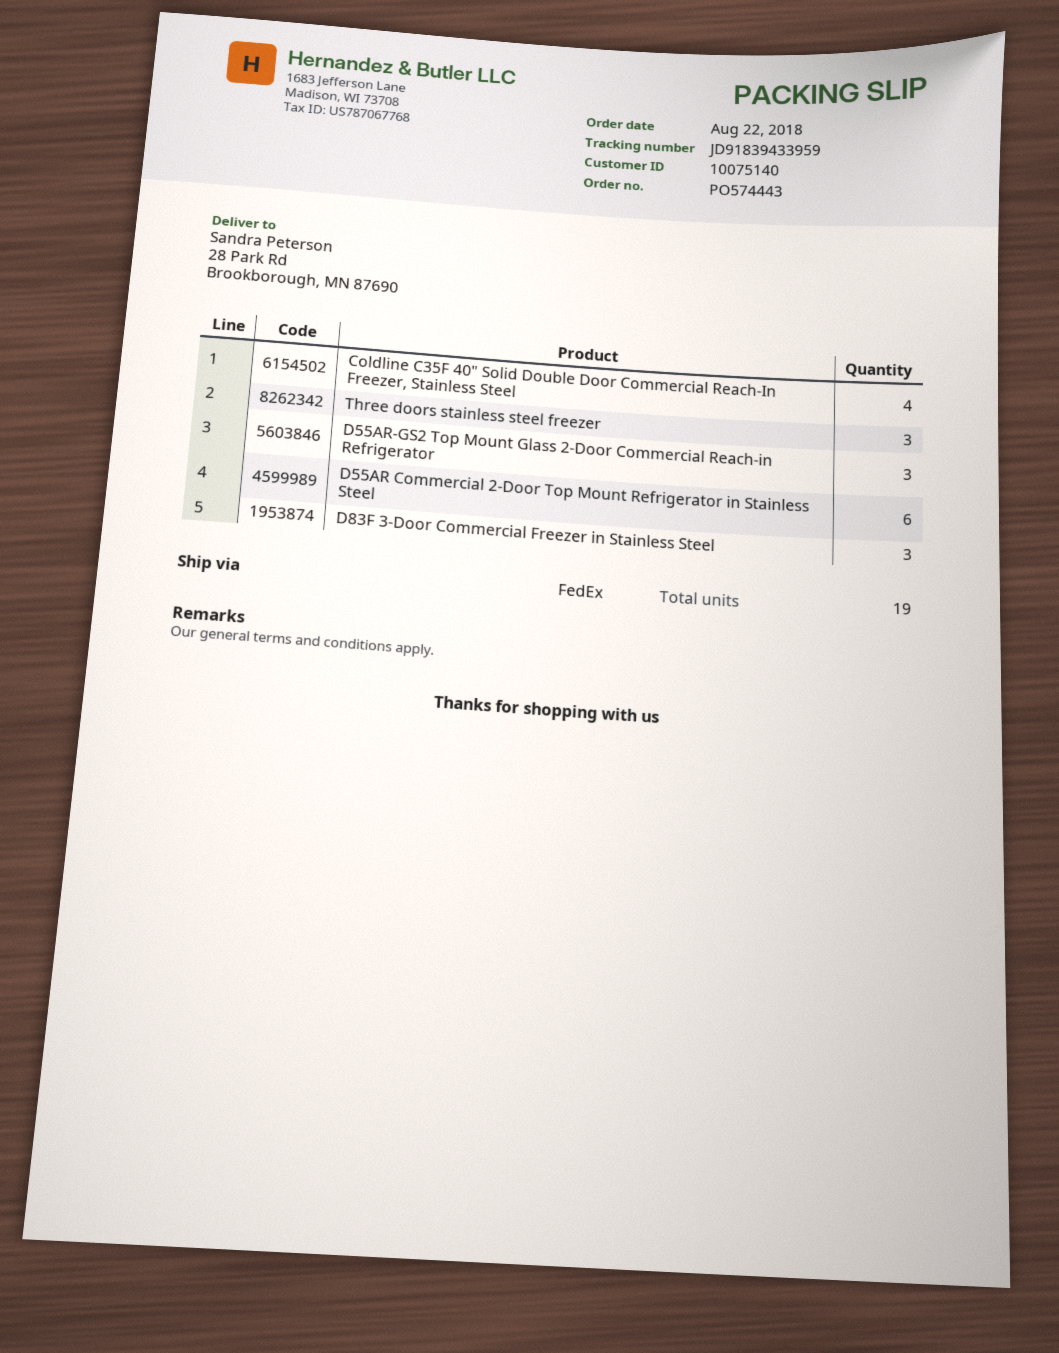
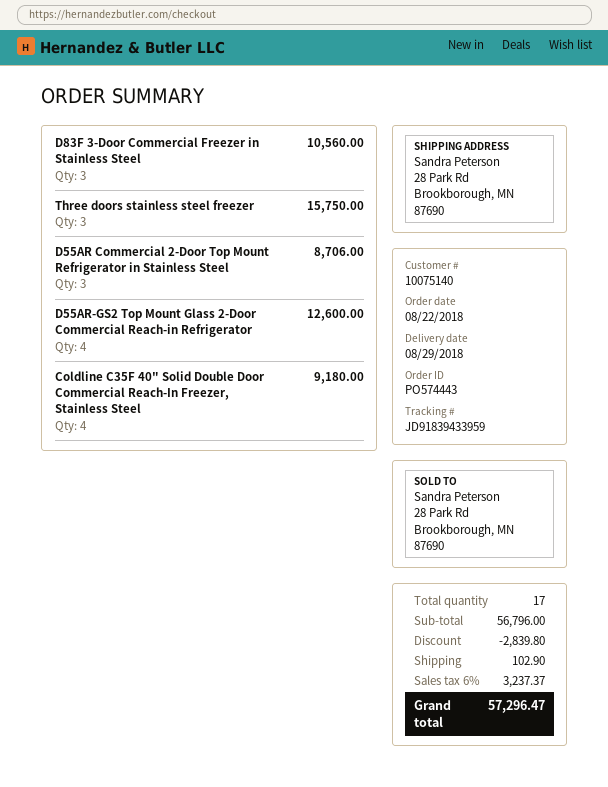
D55AR-GS2 Top Mount Glass 2-Door Commercial Reach-in Refrigerator: 3 -> 4
D55AR Commercial 2-Door Top Mount Refrigerator in Stainless Steel: 6 -> 3
total quantity: 19 -> 17

